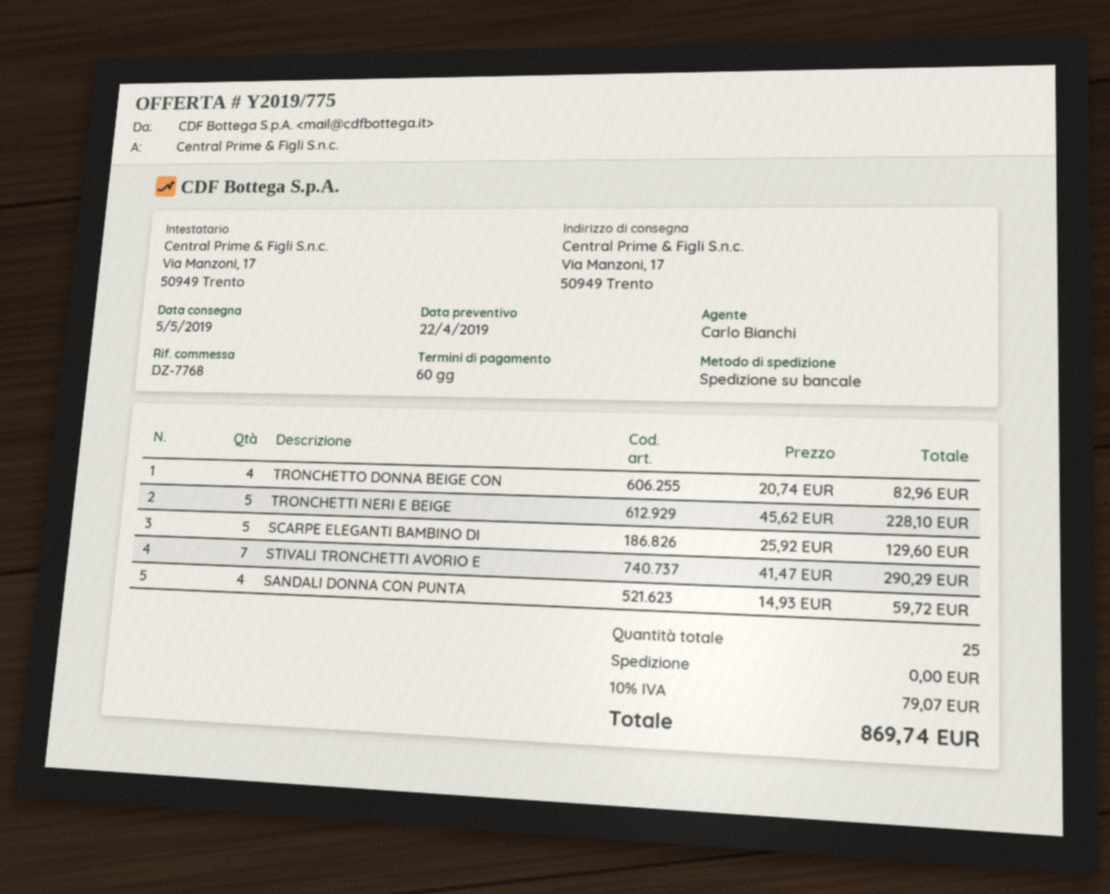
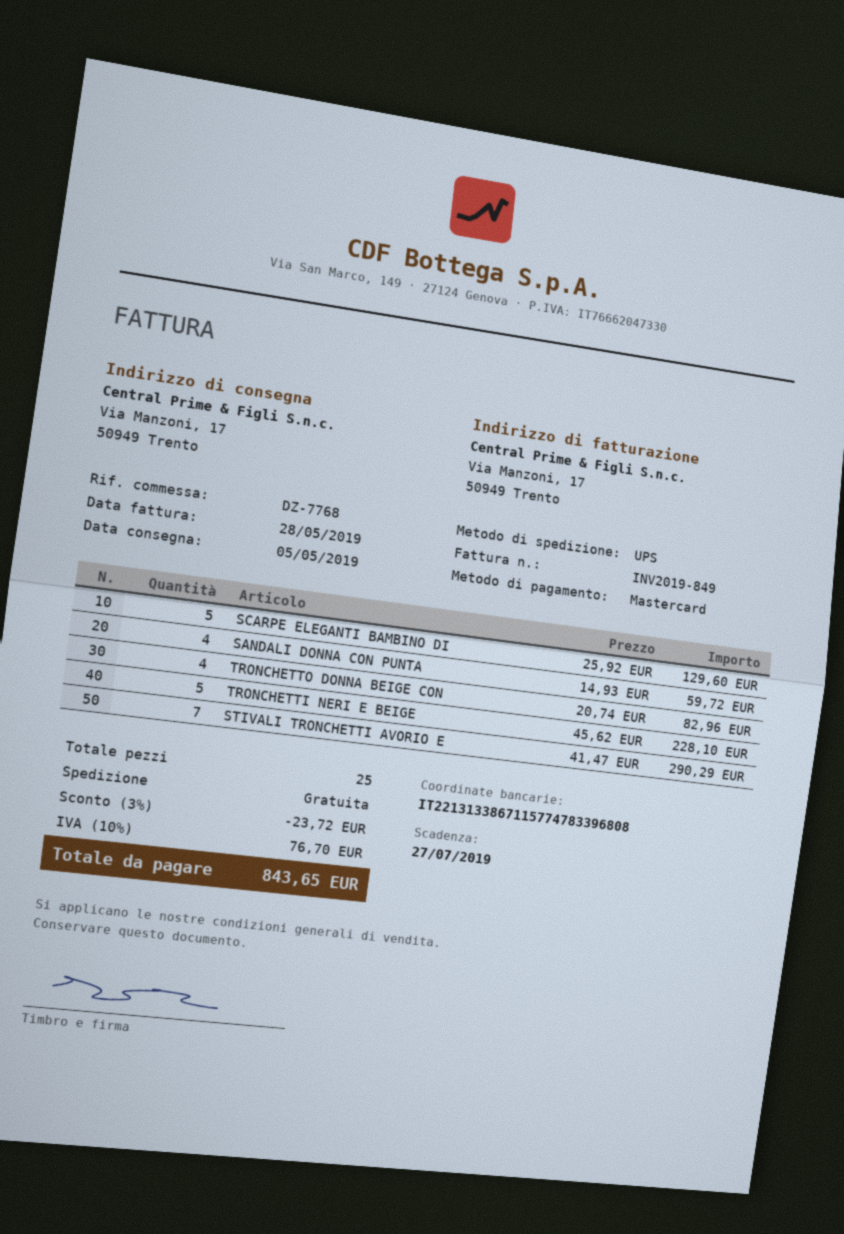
shipping method: pallet freight -> UPS
discount: none -> 3% = 23.72
tax: 10% = 79.07 -> 10% = 76.70
total: 869.74 -> 843.65

